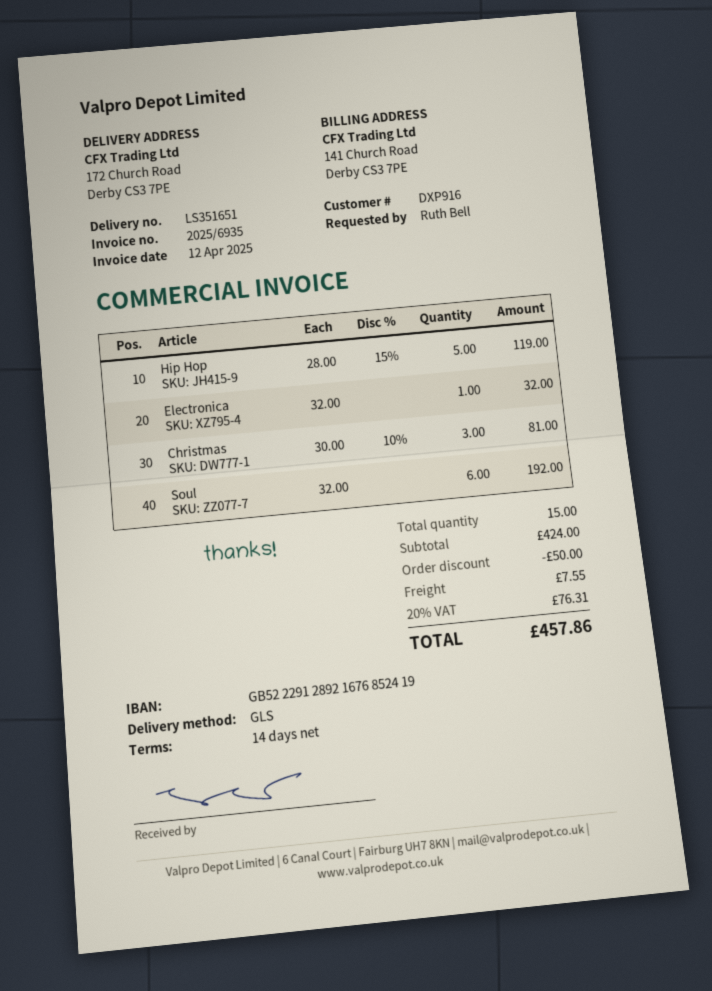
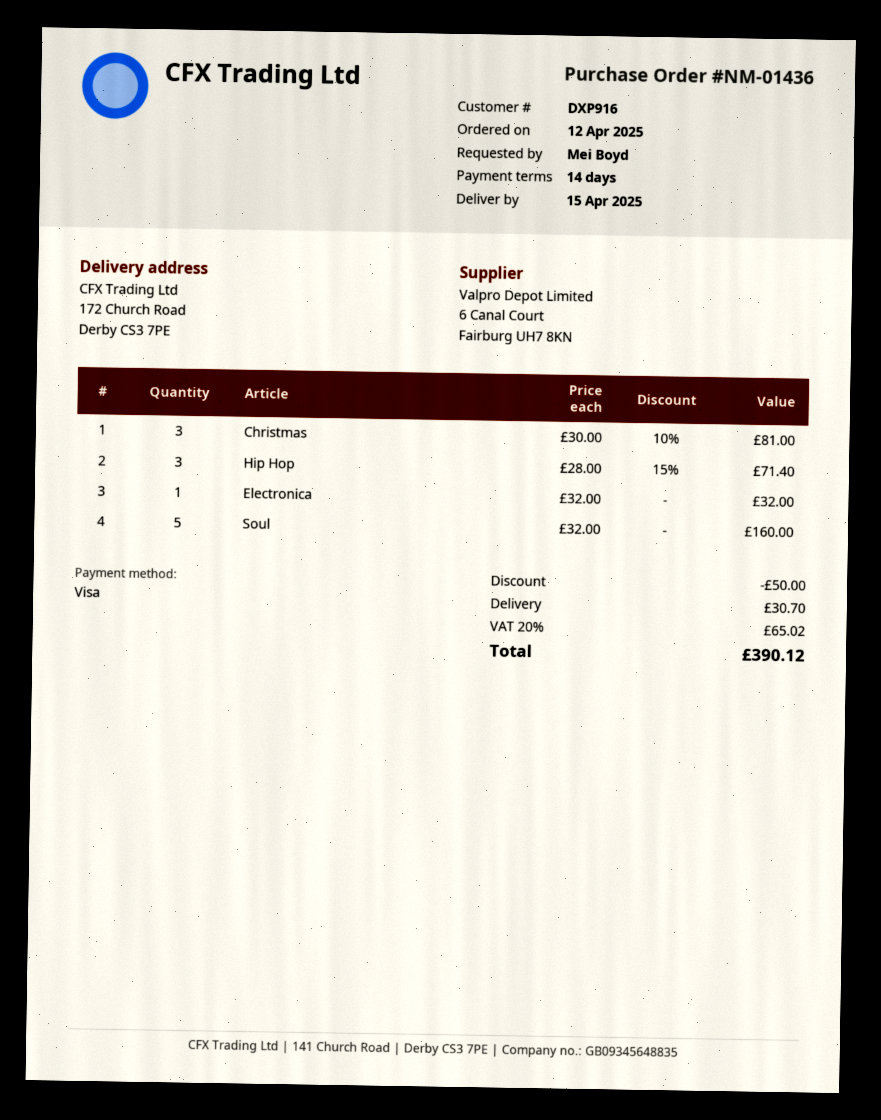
ordered by: Ruth Bell -> Mei Boyd
Hip Hop: 5 x 28.00 - 15% = 119.00 -> 3 x 28.00 - 15% = 71.40
Soul: 6 x 32.00 = 192.00 -> 5 x 32.00 = 160.00
shipping: 7.55 -> 30.70
tax: 20% = 76.31 -> 20% = 65.02
total: 457.86 -> 390.12

